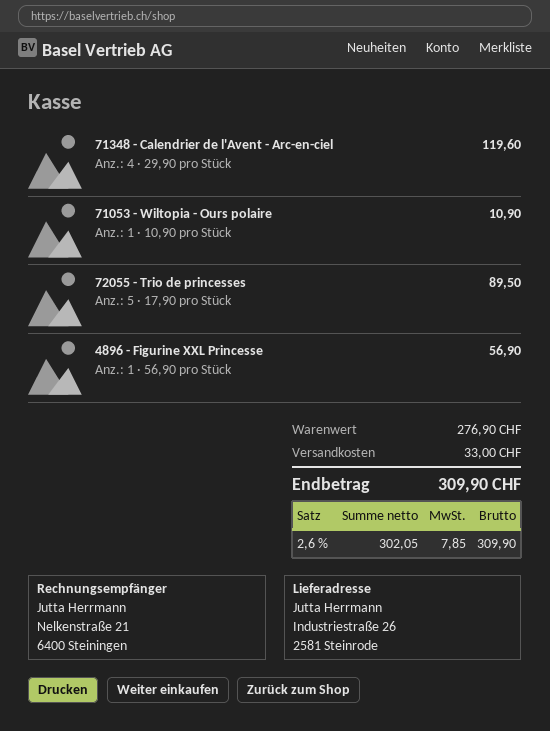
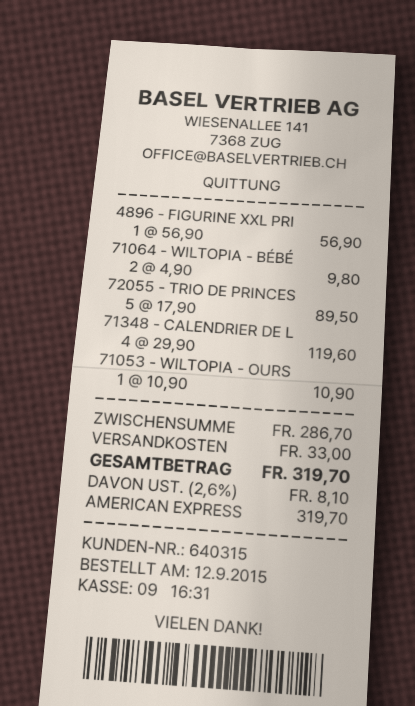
71064 - WILTOPIA - BÉBÉ: none -> 2 x 4.90 = 9.80
subtotal: 276.90 -> 286.70
tax: 2.6% = 7.85 -> 2.6% = 8.10
total: 309.90 -> 319.70

